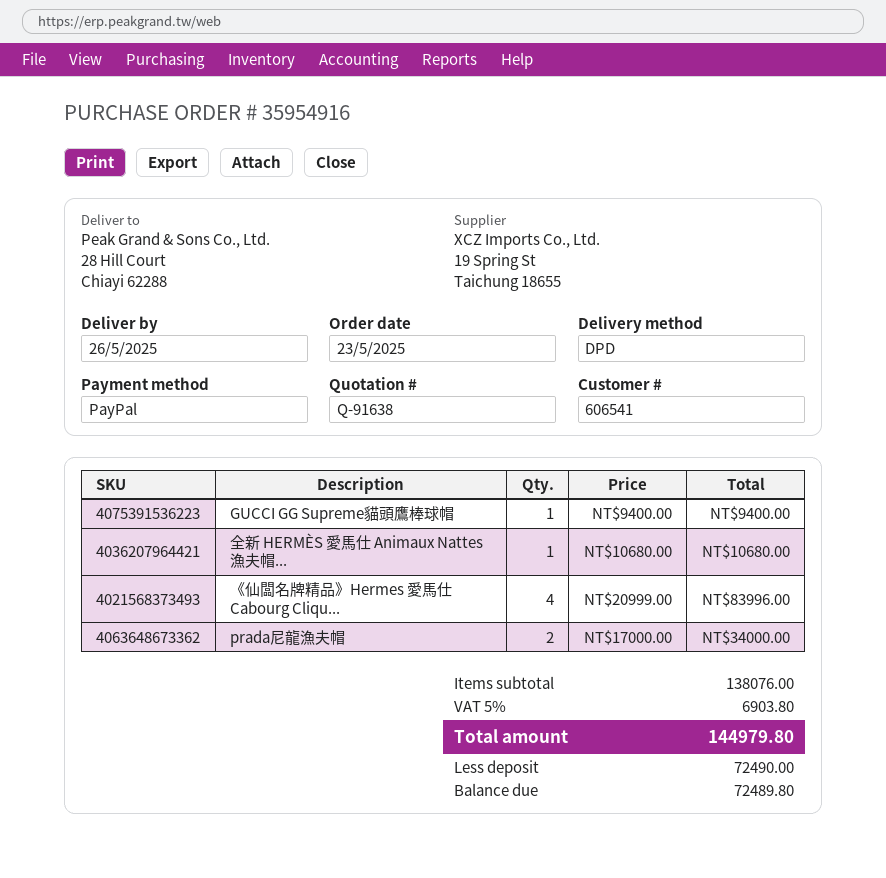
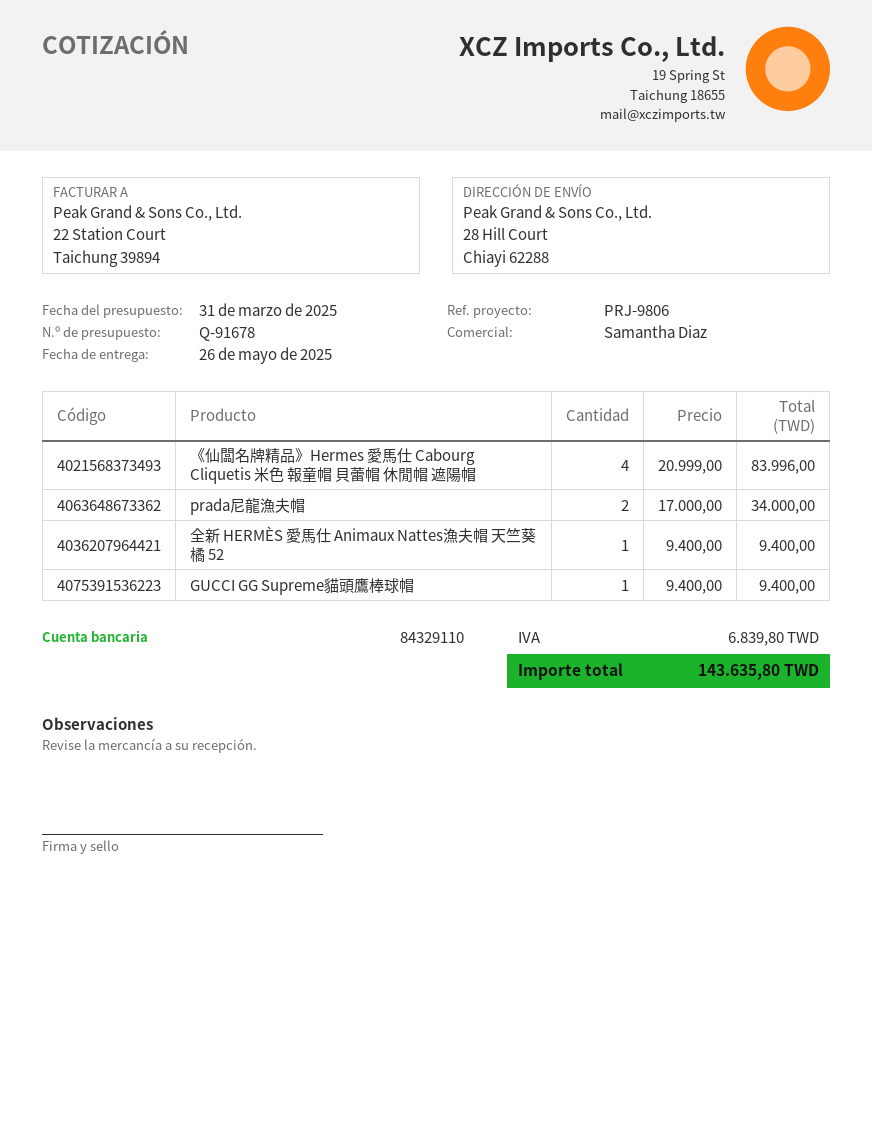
quote number: Q-91638 -> Q-91678
全新 HERMÈS 愛馬仕 Animaux Nattes漁夫帽...: 1 x 10680.00 = 10680.00 -> 1 x 9400.00 = 9400.00
tax: 6903.80 -> 6839.80
total: 144979.80 -> 143635.80

